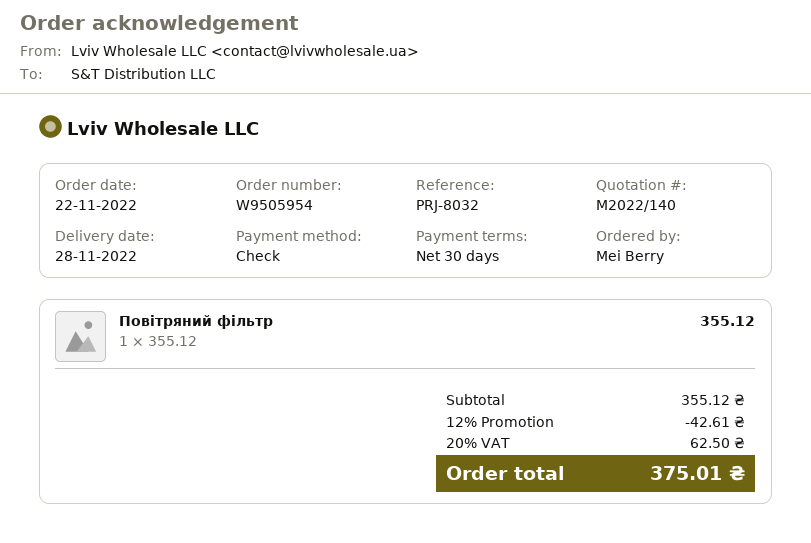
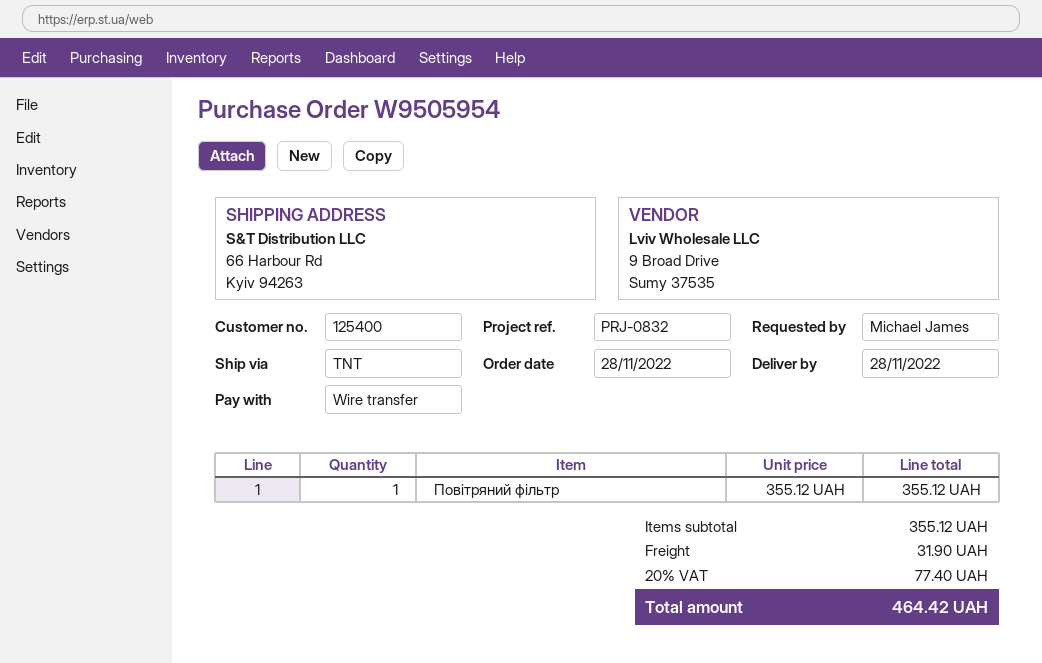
order date: 2022-11-22 -> 2022-11-28
reference: PRJ-8032 -> PRJ-0832
ordered by: Mei Berry -> Michael James
payment method: cheque -> bank transfer
discount: 12% = 42.61 -> none
shipping: none -> 31.90
tax: 20% = 62.50 -> 20% = 77.40
total: 375.01 -> 464.42

